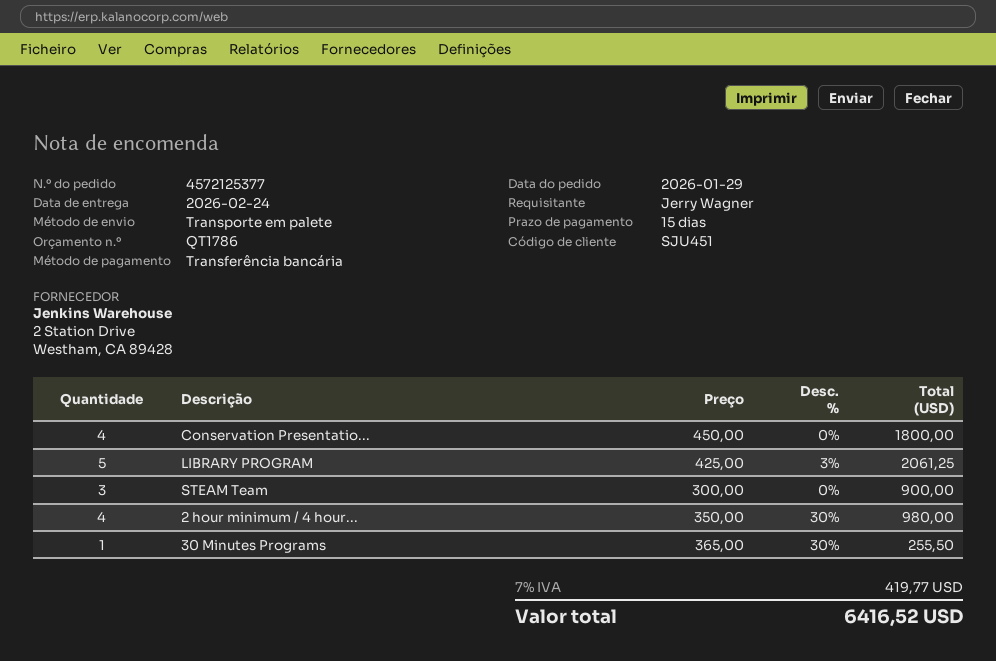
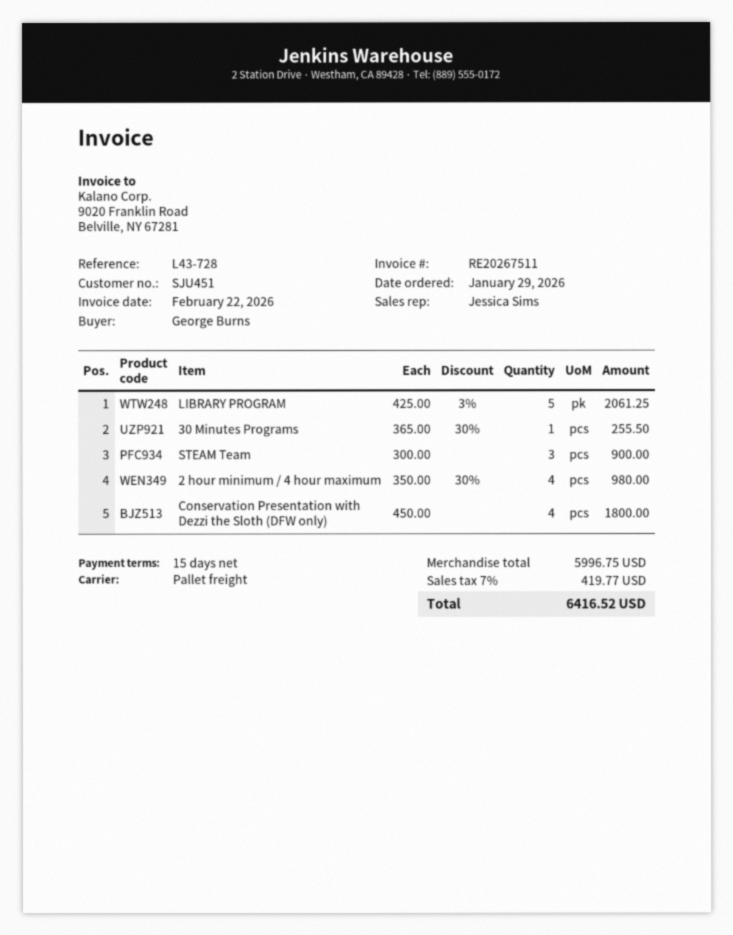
ordered by: Jerry Wagner -> George Burns

